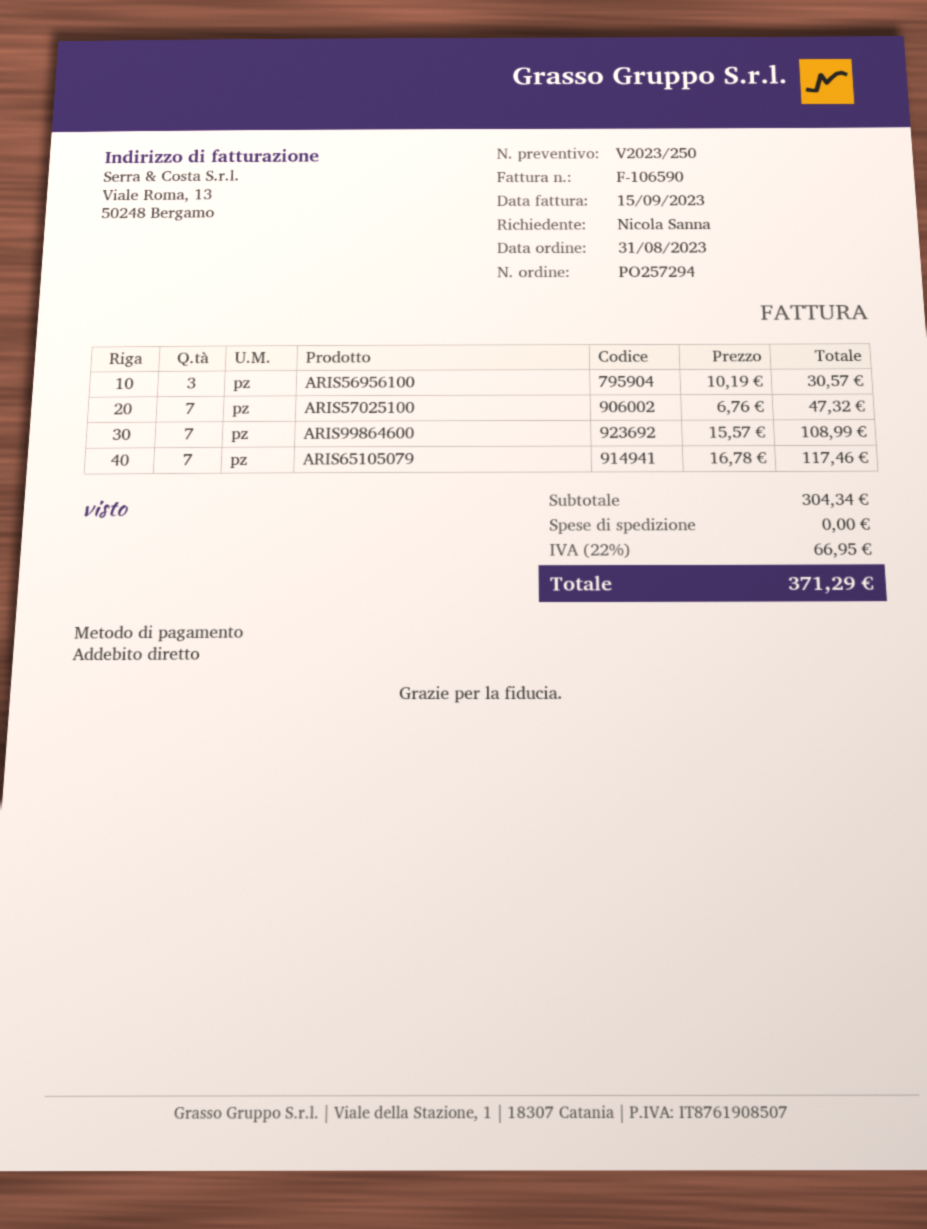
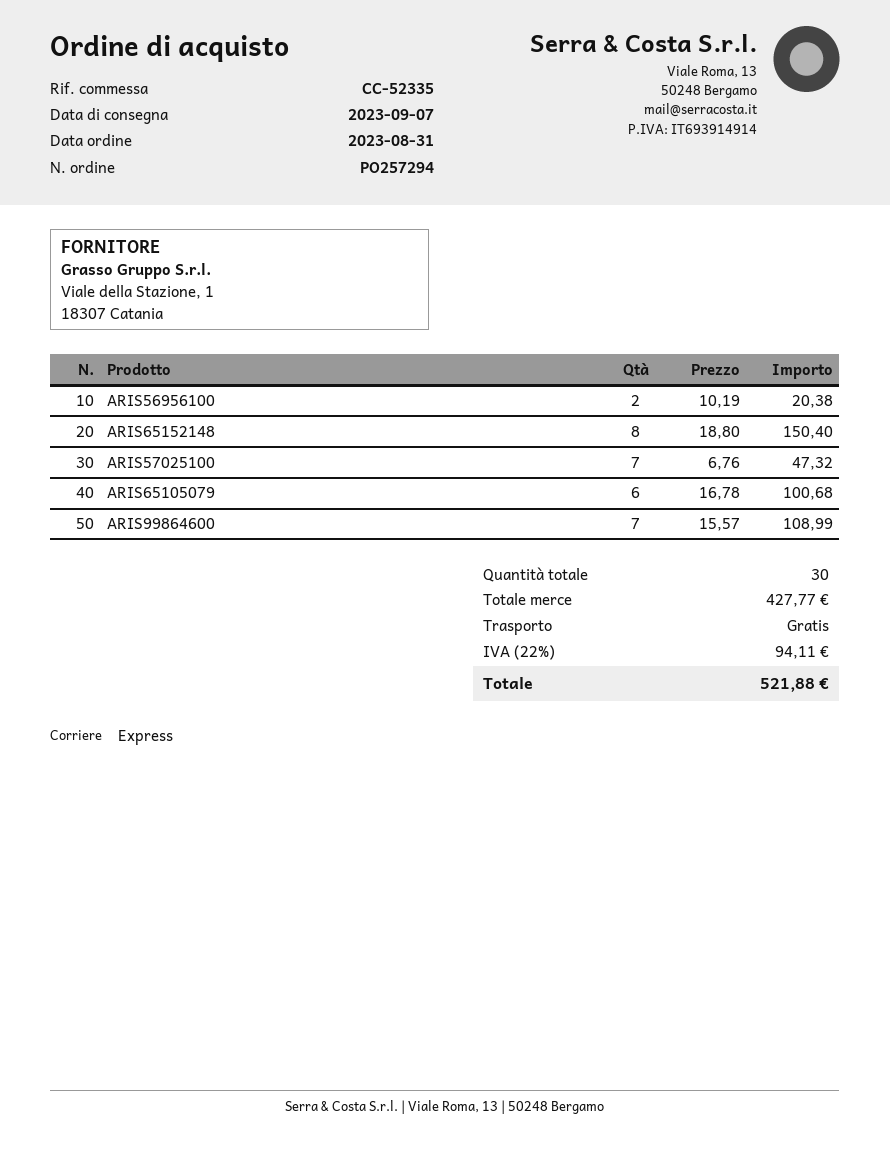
ARIS56956100: 3 x 10.19 = 30.57 -> 2 x 10.19 = 20.38
ARIS65105079: 7 x 16.78 = 117.46 -> 6 x 16.78 = 100.68
ARIS65152148: none -> 8 x 18.80 = 150.40
subtotal: 304.34 -> 427.77
tax: 22% = 66.95 -> 22% = 94.11
total: 371.29 -> 521.88

